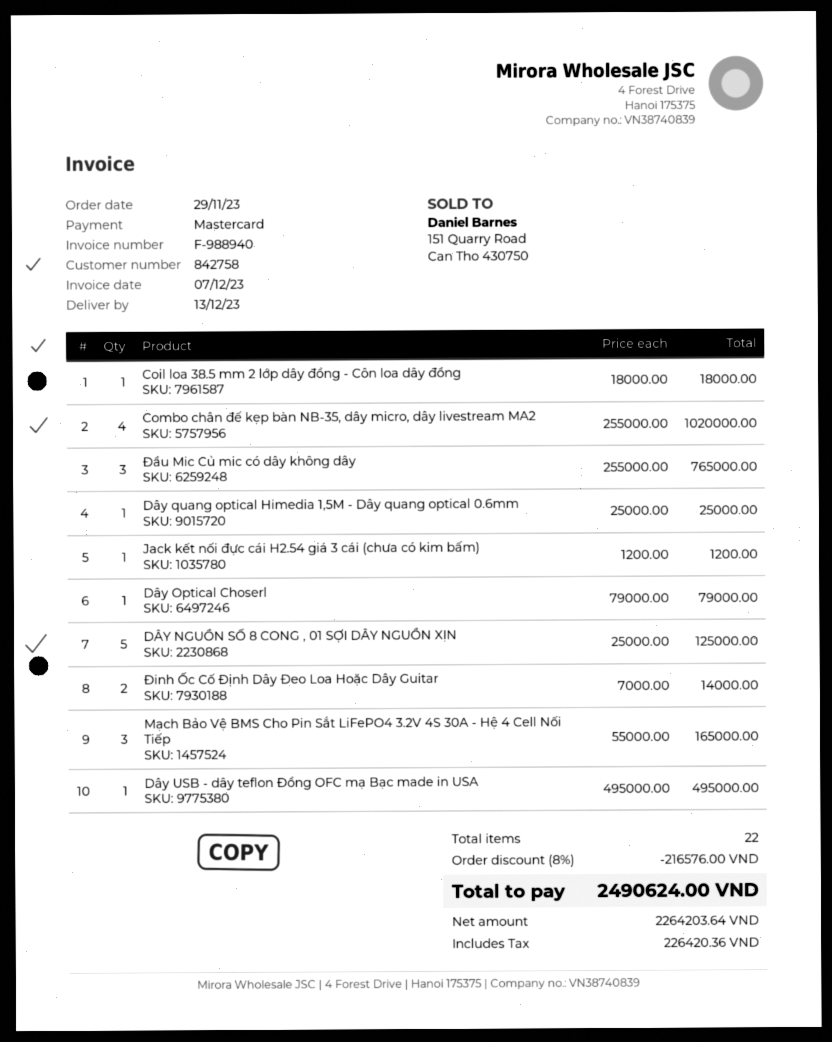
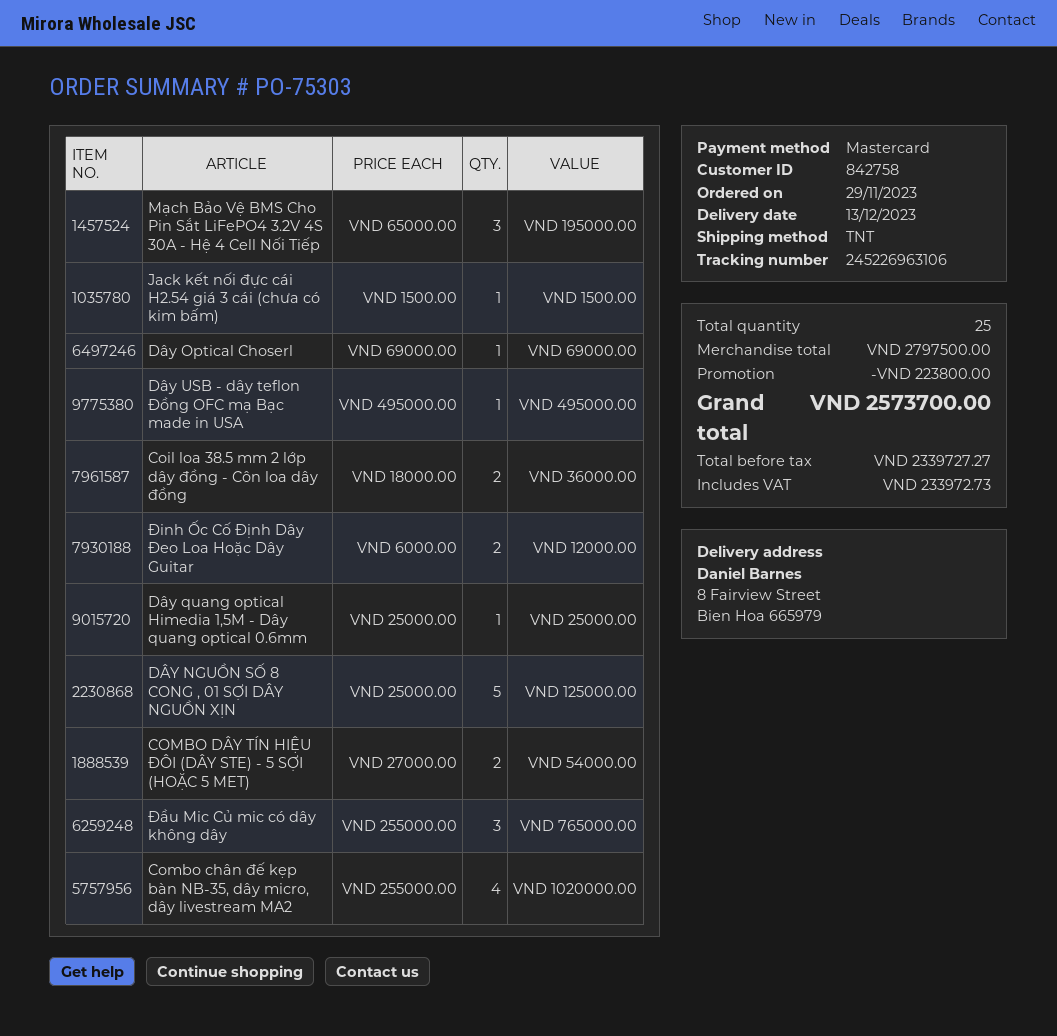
Coil loa 38.5 mm 2 lớp dây đồng - Côn loa dây đồng: 1 x 18000.00 = 18000.00 -> 2 x 18000.00 = 36000.00
Jack kết nối đực cái H2.54 giá 3 cái (chưa có kim bấm): 1 x 1200.00 = 1200.00 -> 1 x 1500.00 = 1500.00
Dây Optical Choserl: 1 x 79000.00 = 79000.00 -> 1 x 69000.00 = 69000.00
Đinh Ốc Cố Định Dây Đeo Loa Hoặc Dây Guitar: 2 x 7000.00 = 14000.00 -> 2 x 6000.00 = 12000.00
Mạch Bảo Vệ BMS Cho Pin Sắt LiFePO4 3.2V 4S 30A - Hệ 4 Cell Nối Tiếp: 3 x 55000.00 = 165000.00 -> 3 x 65000.00 = 195000.00
COMBO DÂY TÍN HIỆU ĐÔI (DÂY STE) - 5 SỢI (HOẶC 5 MET): none -> 2 x 27000.00 = 54000.00
total quantity: 22 -> 25
discount: 216576.00 -> 223800.00
net: 2264203.64 -> 2339727.27
tax: 226420.36 -> 233972.73
total: 2490624.00 -> 2573700.00

